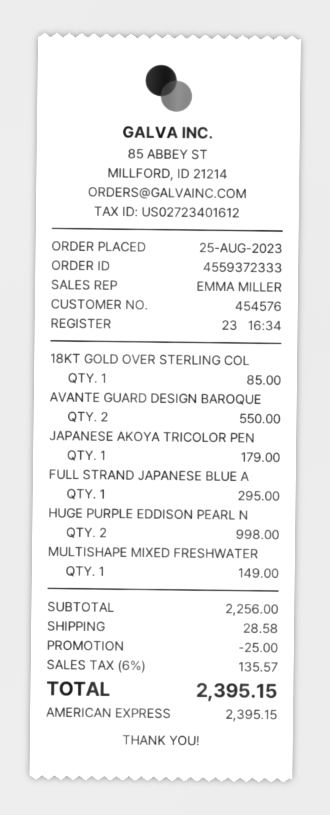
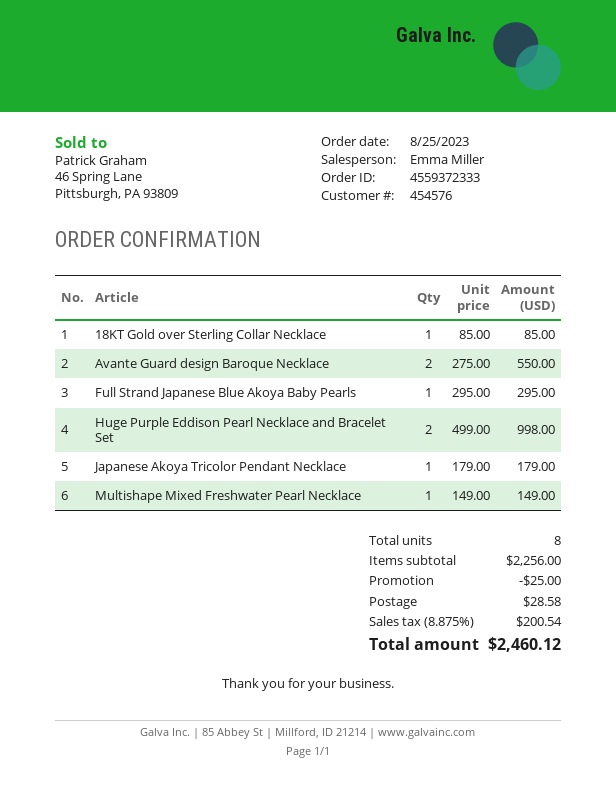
tax: 6% = 135.57 -> 8.875% = 200.54
total: 2395.15 -> 2460.12

